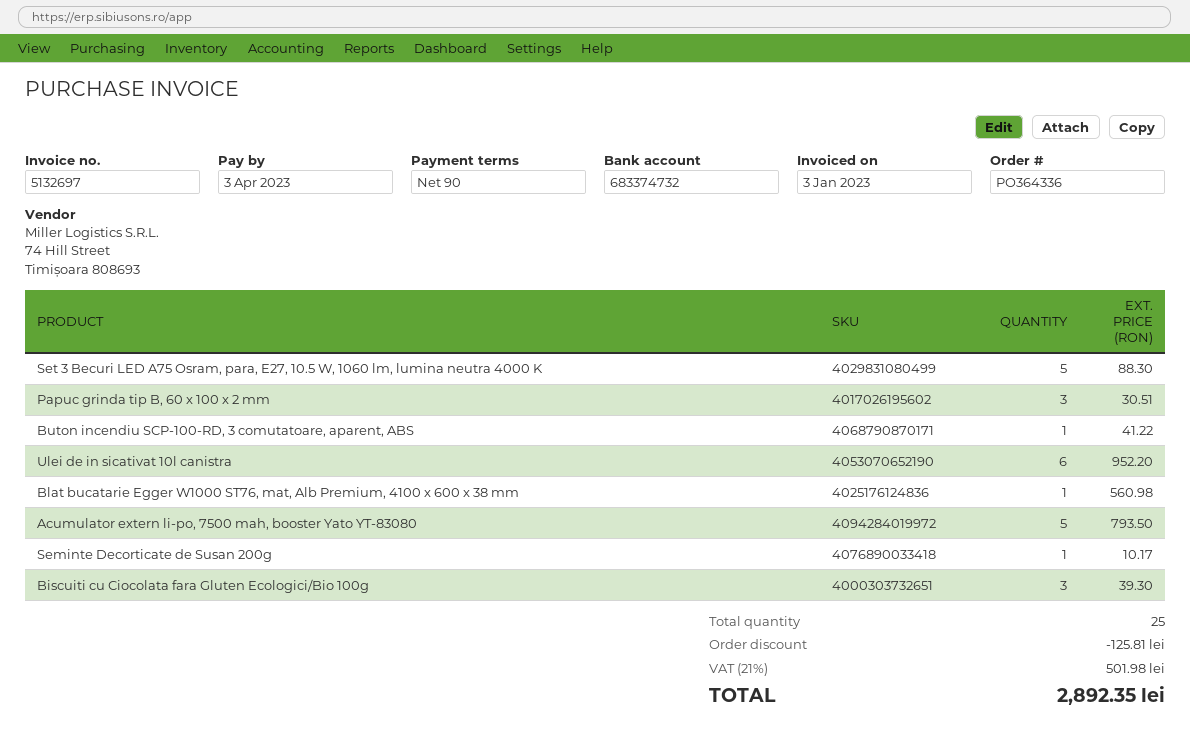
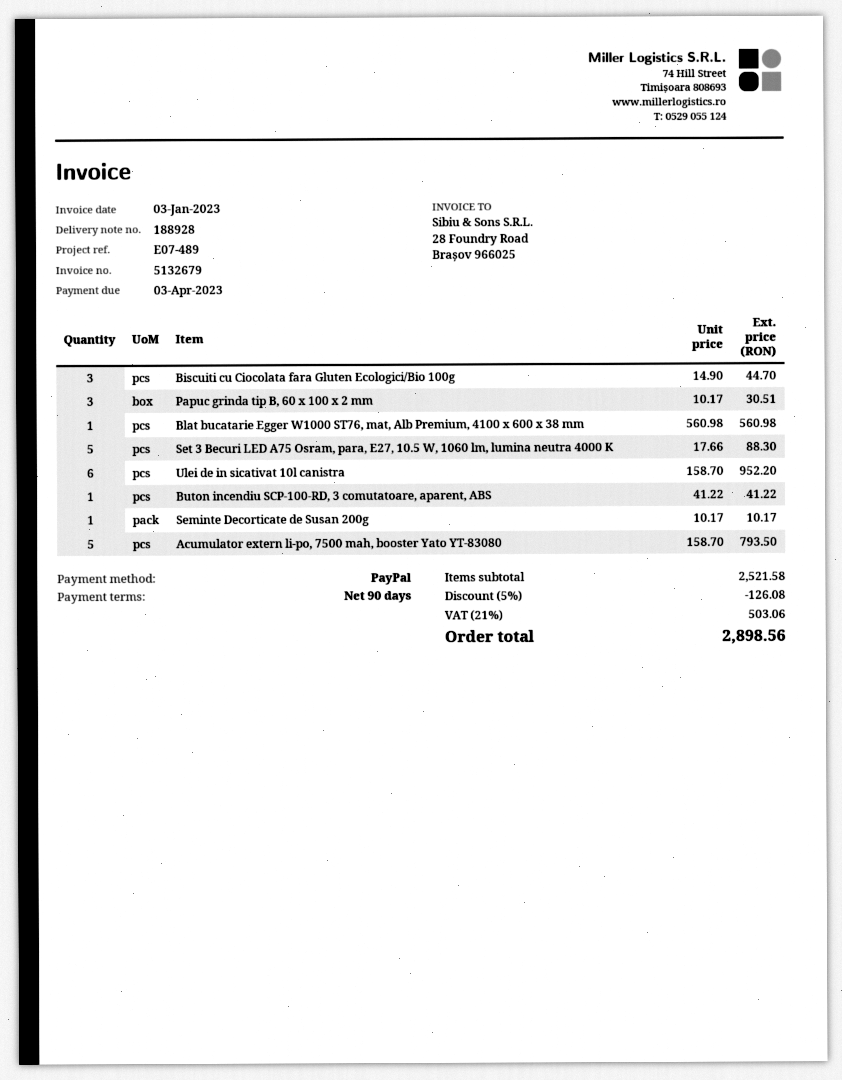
invoice number: 5132697 -> 5132679
Biscuiti cu Ciocolata fara Gluten Ecologici/Bio 100g: 3 for 39.30 -> 3 for 44.70
discount: 125.81 -> 126.08
tax: 21% = 501.98 -> 21% = 503.06
total: 2892.35 -> 2898.56

